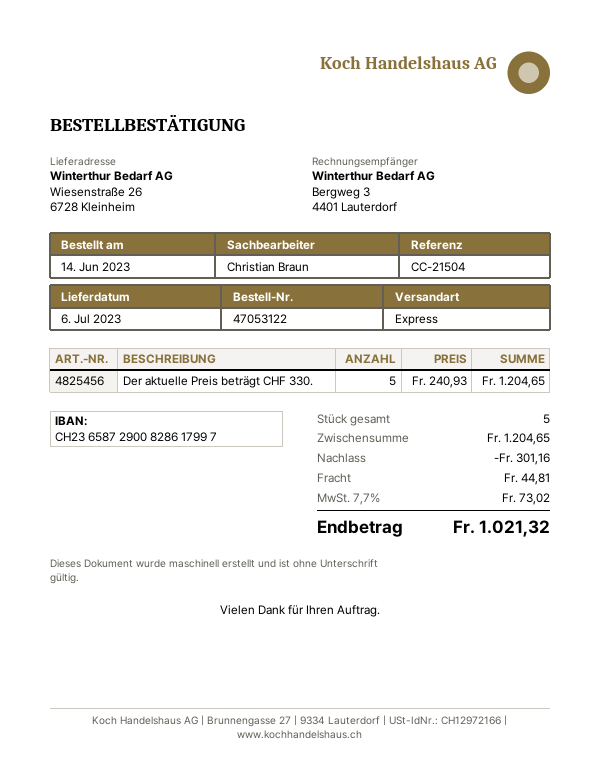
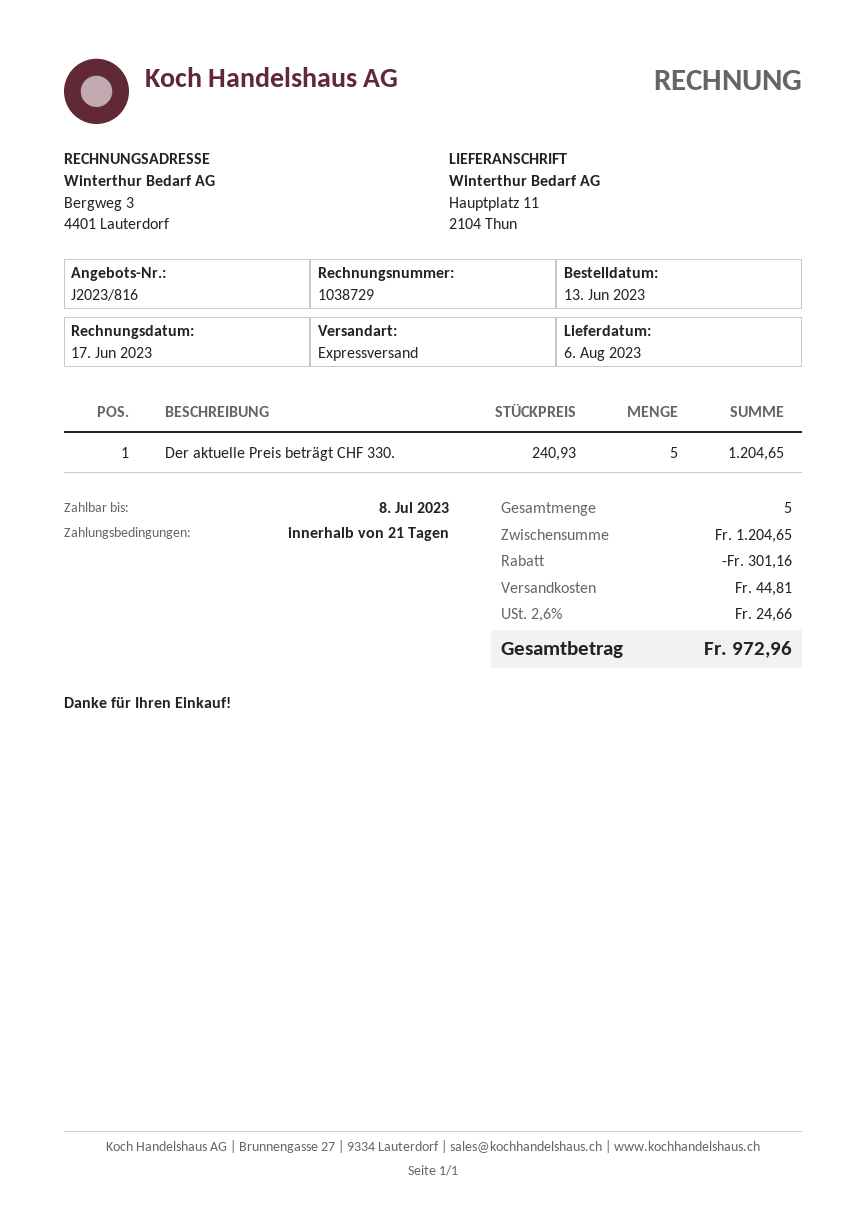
order date: 2023-06-14 -> 2023-06-13
delivery date: 2023-07-06 -> 2023-08-06
ship to: Wiesenstraße 26, 6728 Kleinheim -> Hauptplatz 11, 2104 Thun
tax: 7.7% = 73.02 -> 2.6% = 24.66
total: 1021.32 -> 972.96

